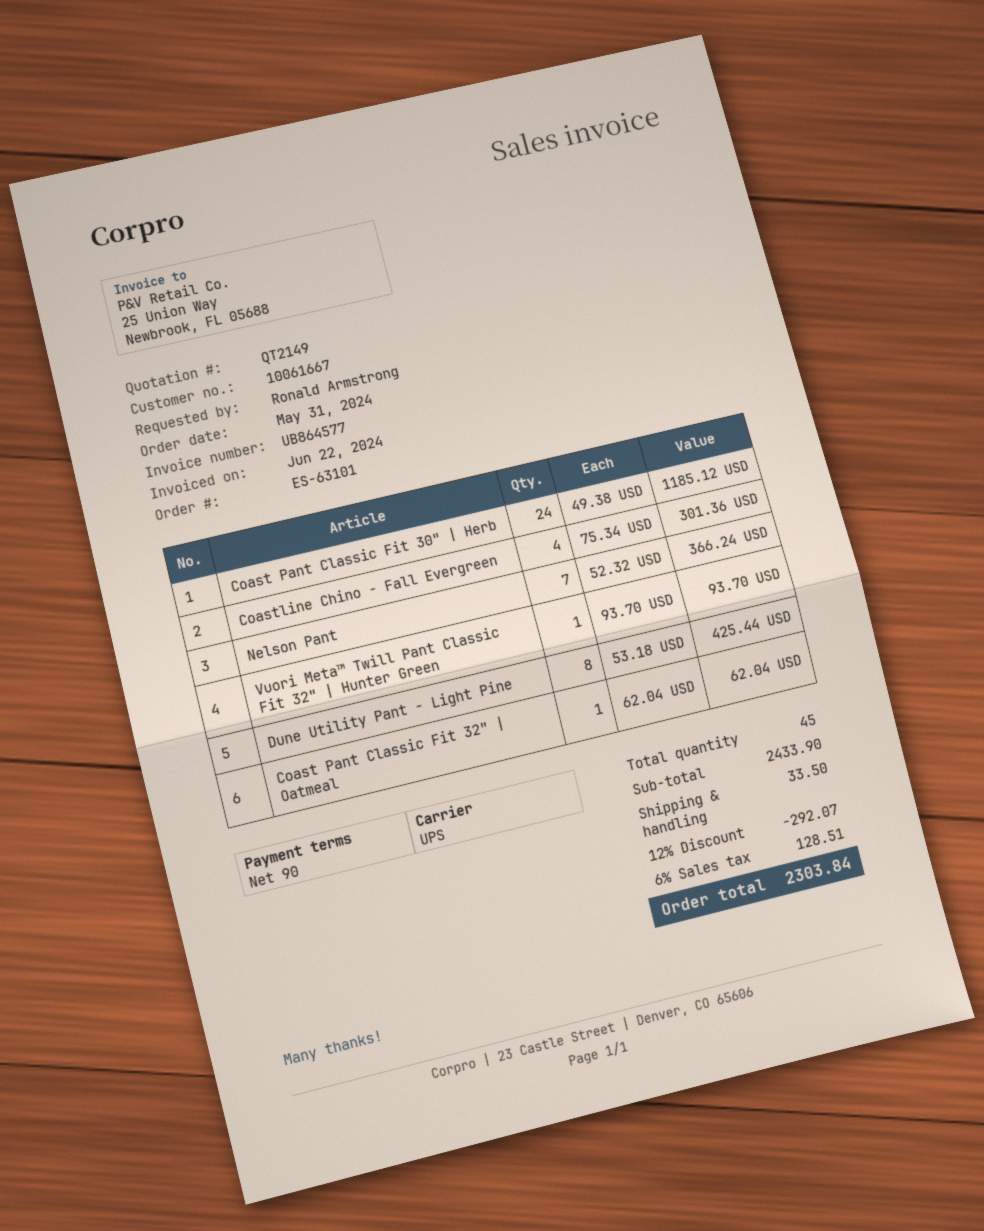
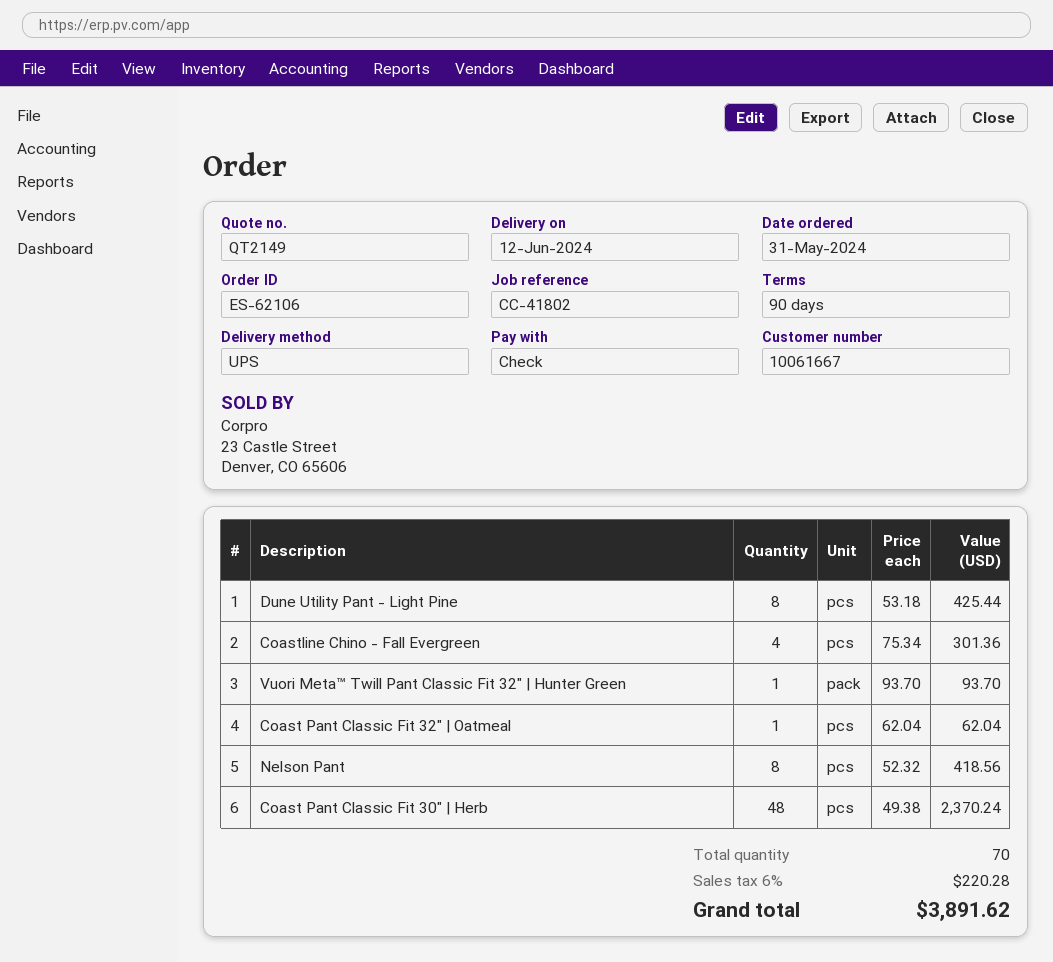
order number: ES-63101 -> ES-62106
Coast Pant Classic Fit 30" | Herb: 24 x 49.38 = 1185.12 -> 48 x 49.38 = 2370.24
Nelson Pant: 7 x 52.32 = 366.24 -> 8 x 52.32 = 418.56
total quantity: 45 -> 70
discount: 12% = 292.07 -> none
shipping: 33.50 -> none
tax: 6% = 128.51 -> 6% = 220.28
total: 2303.84 -> 3891.62

